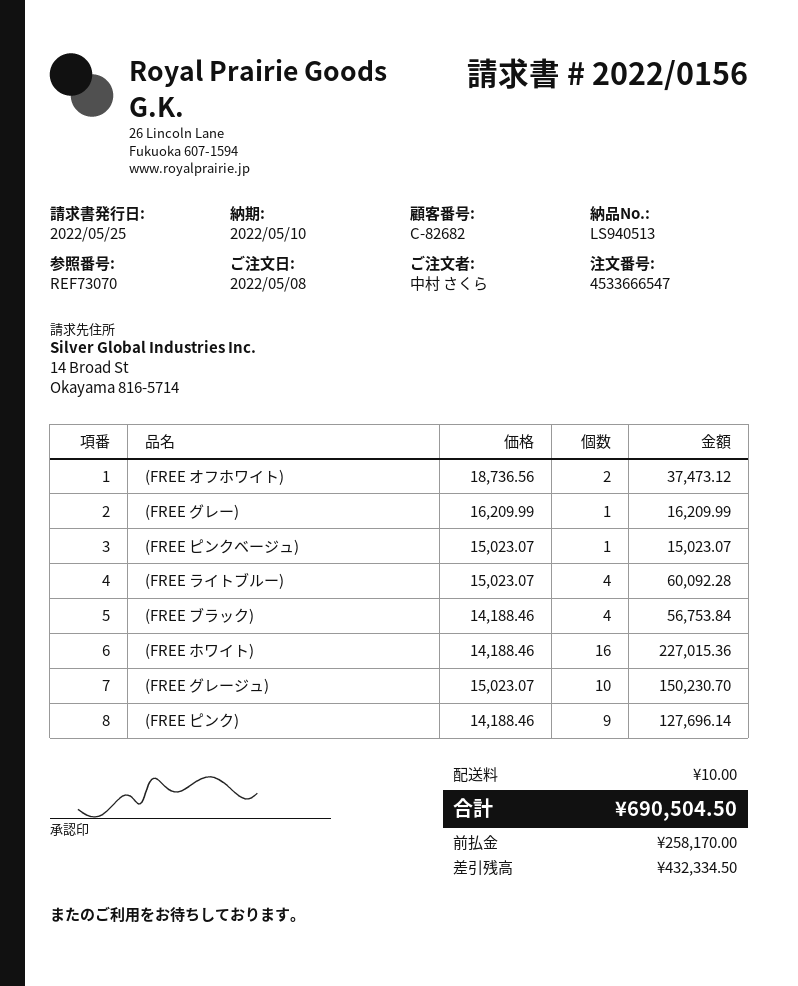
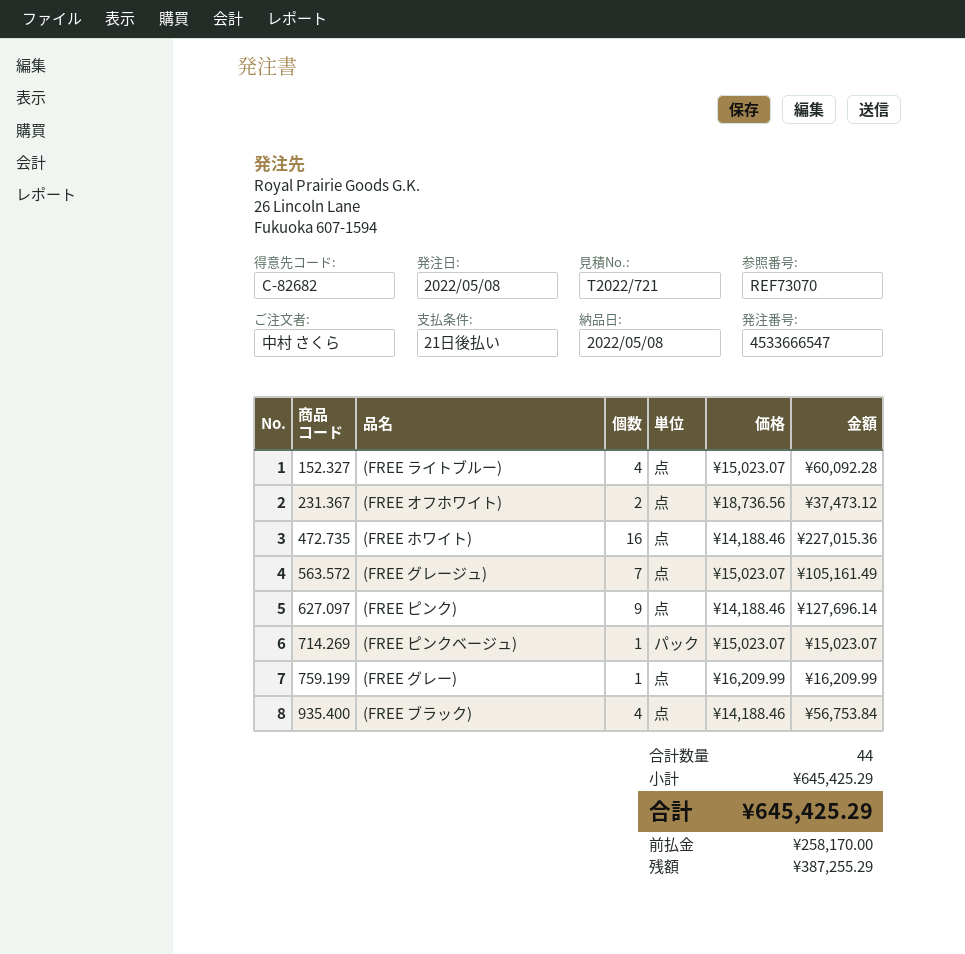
delivery date: 2022-05-10 -> 2022-05-08
(FREE グレージュ): 10 x 15023.07 = 150230.70 -> 7 x 15023.07 = 105161.49
shipping: 10.00 -> none
total: 690504.50 -> 645425.29
balance: 432334.50 -> 387255.29

